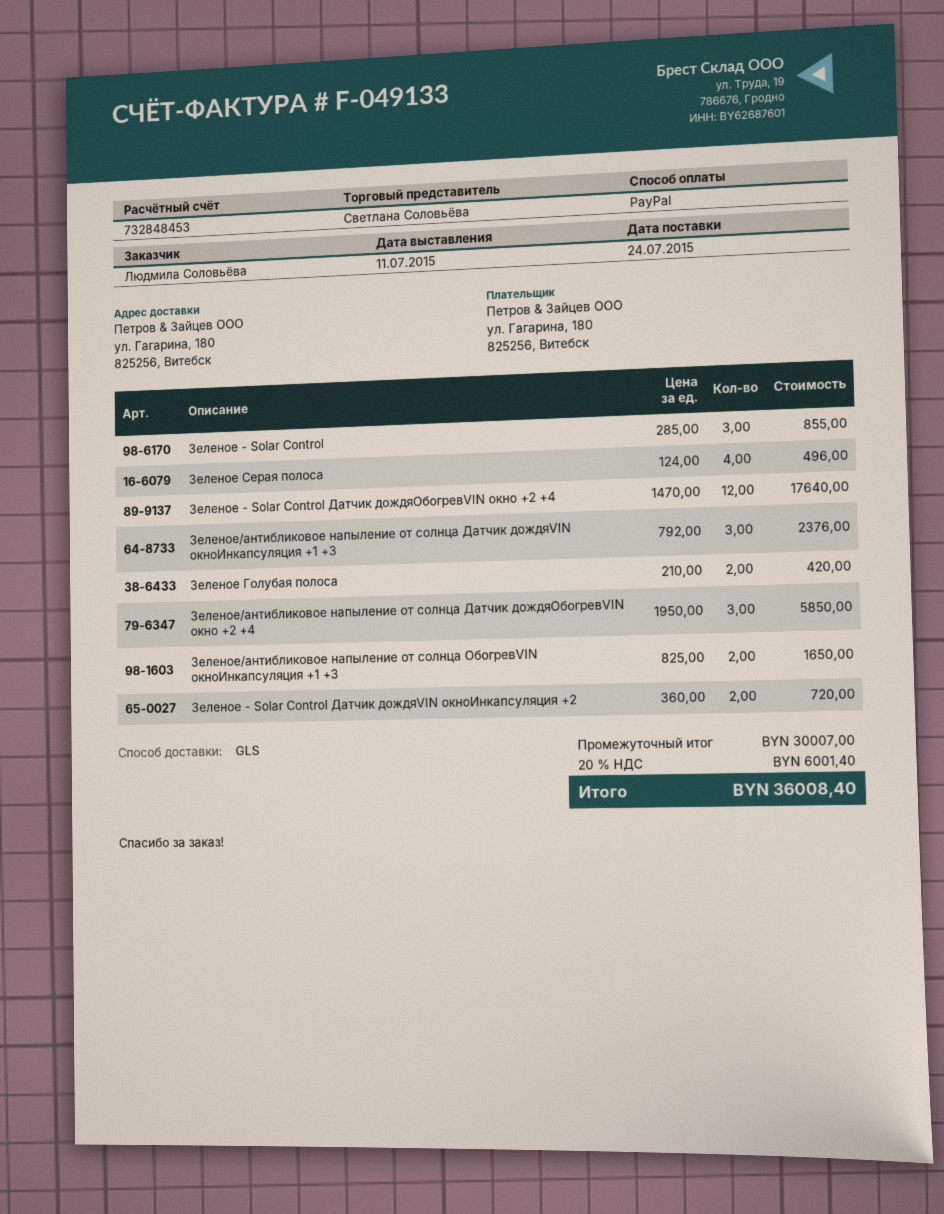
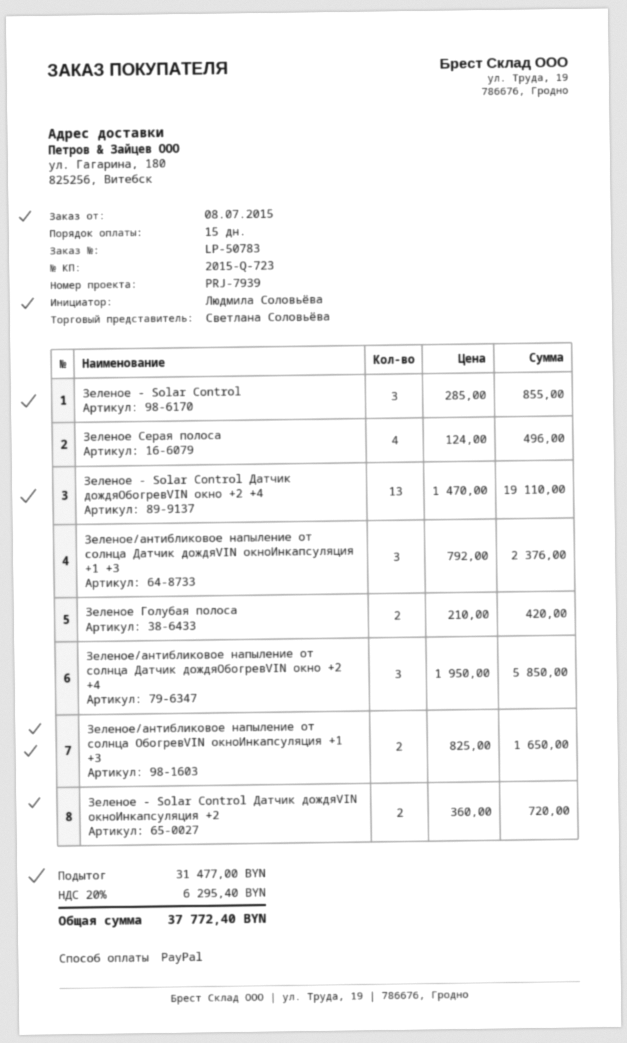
Зеленое - Solar Control Датчик дождяОбогревVIN окно +2 +4: 12 x 1470.00 = 17640.00 -> 13 x 1470.00 = 19110.00
subtotal: 30007.00 -> 31477.00
tax: 20% = 6001.40 -> 20% = 6295.40
total: 36008.40 -> 37772.40

